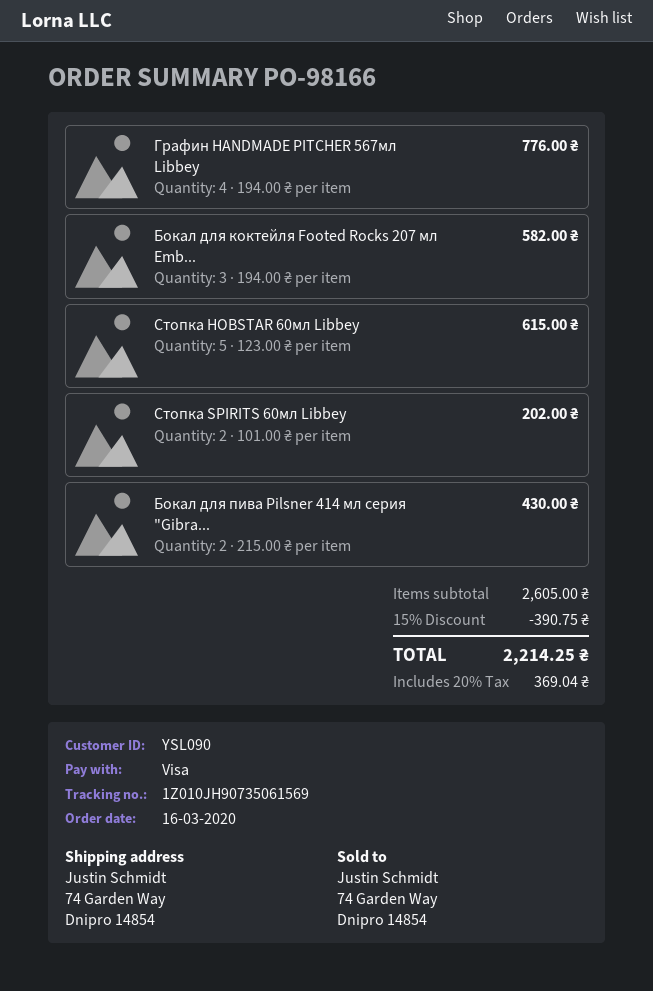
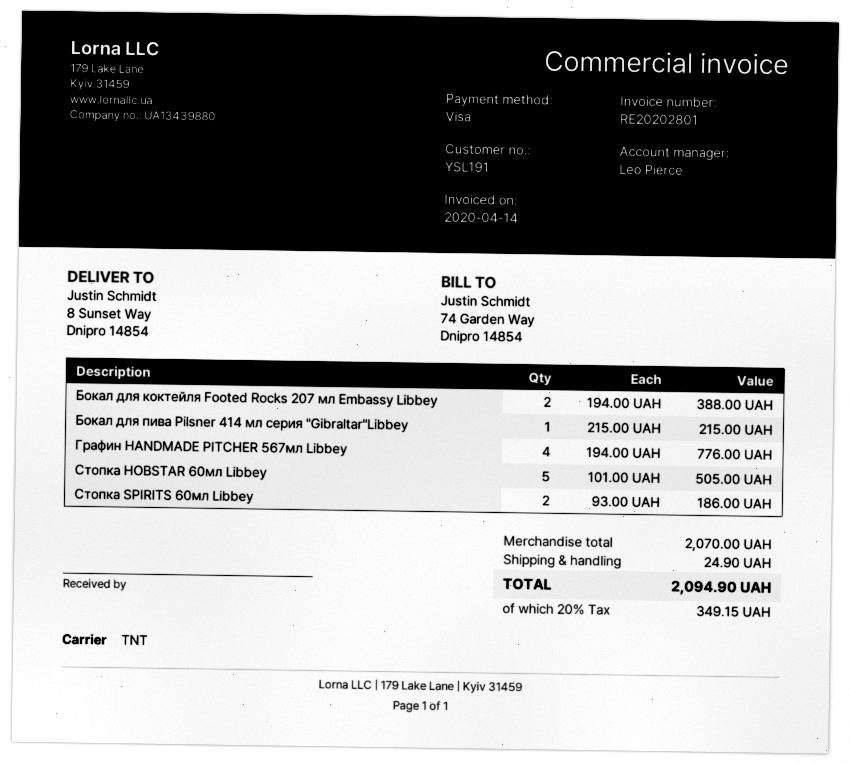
customer number: YSL090 -> YSL191
ship to: 74 Garden Way, Dnipro 14854 -> 8 Sunset Way, Dnipro 14854
Бокал для коктейля Footed Rocks 207 мл Emb...: 3 x 194.00 = 582.00 -> 2 x 194.00 = 388.00
Стопка HOBSTAR 60мл Libbey: 5 x 123.00 = 615.00 -> 5 x 101.00 = 505.00
Стопка SPIRITS 60мл Libbey: 2 x 101.00 = 202.00 -> 2 x 93.00 = 186.00
Бокал для пива Pilsner 414 мл серия "Gibra...: 2 x 215.00 = 430.00 -> 1 x 215.00 = 215.00
subtotal: 2605.00 -> 2070.00
discount: 15% = 390.75 -> none
shipping: none -> 24.90
tax: 20% = 369.04 -> 20% = 349.15
total: 2214.25 -> 2094.90

